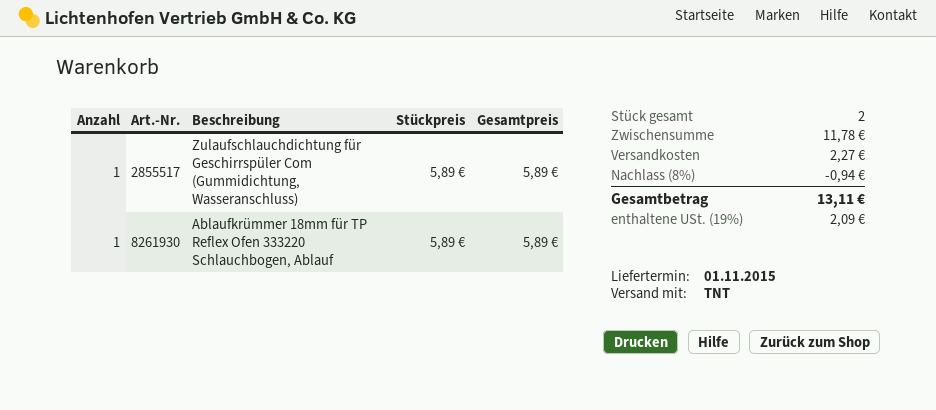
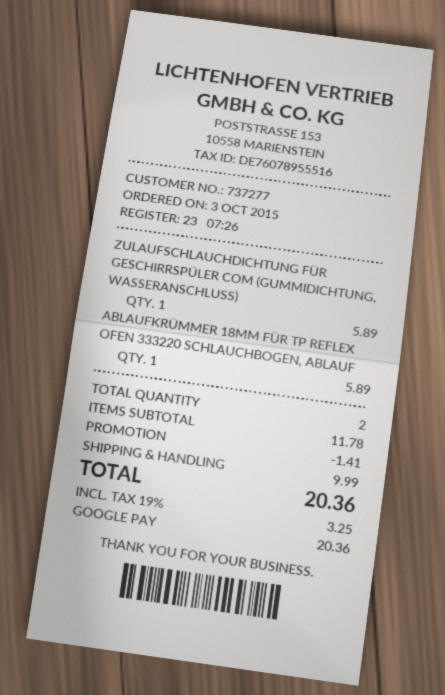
discount: 0.94 -> 1.41
shipping: 2.27 -> 9.99
tax: 19% = 2.09 -> 19% = 3.25
total: 13.11 -> 20.36

